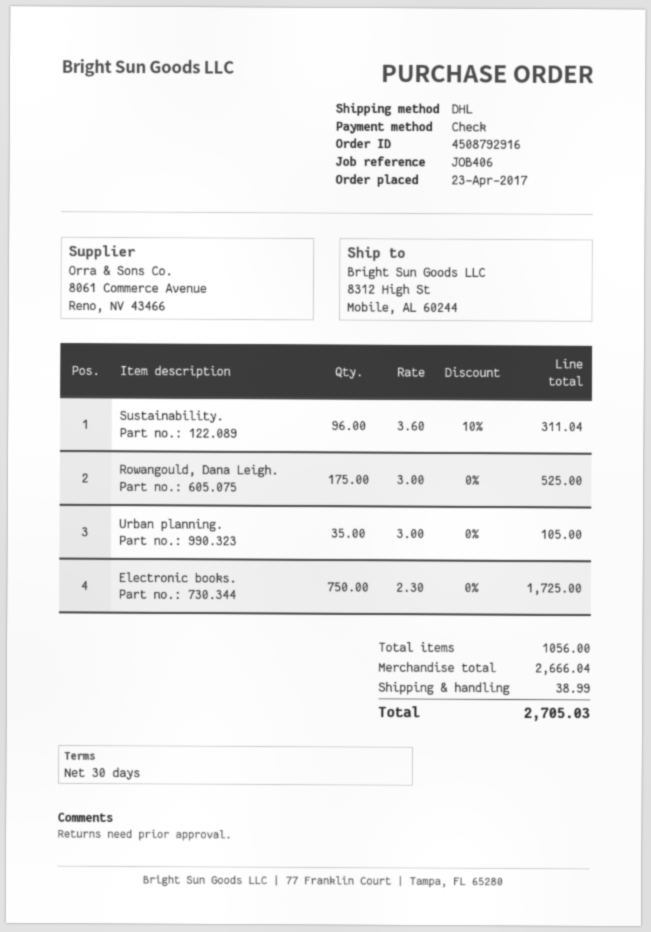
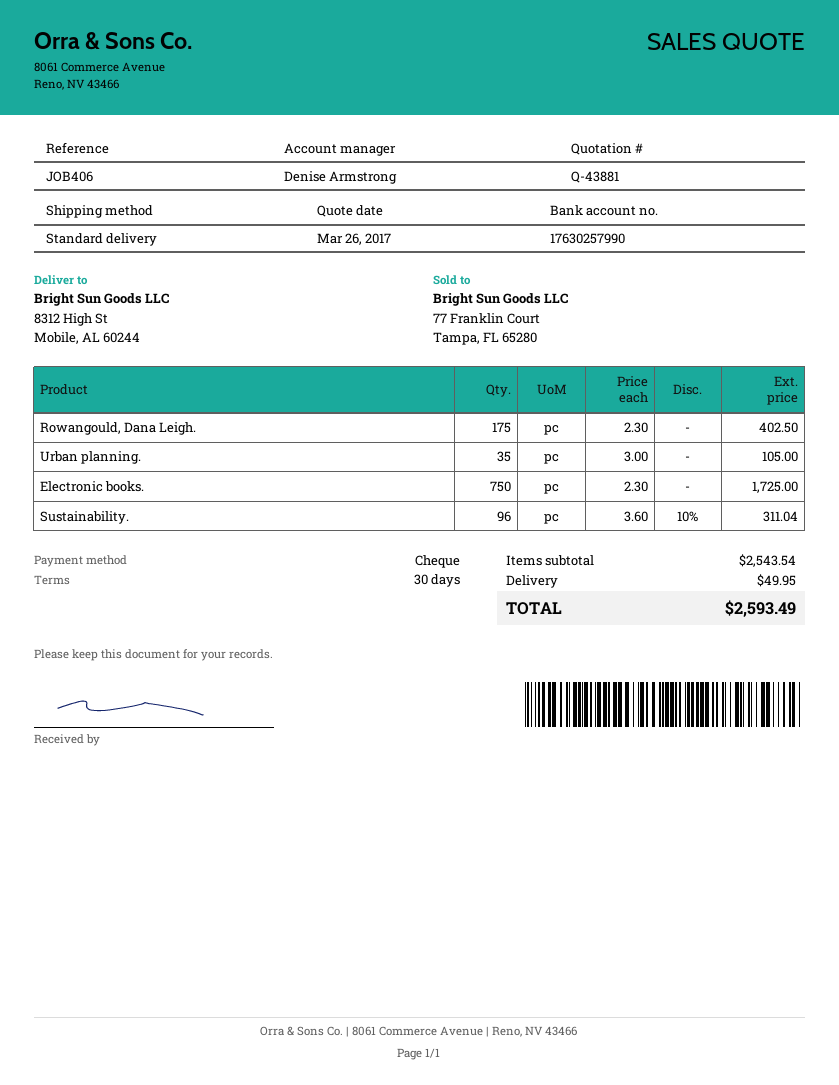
shipping method: DHL -> standard
Rowangould, Dana Leigh.: 175 x 3.00 = 525.00 -> 175 x 2.30 = 402.50
subtotal: 2666.04 -> 2543.54
shipping: 38.99 -> 49.95
total: 2705.03 -> 2593.49

